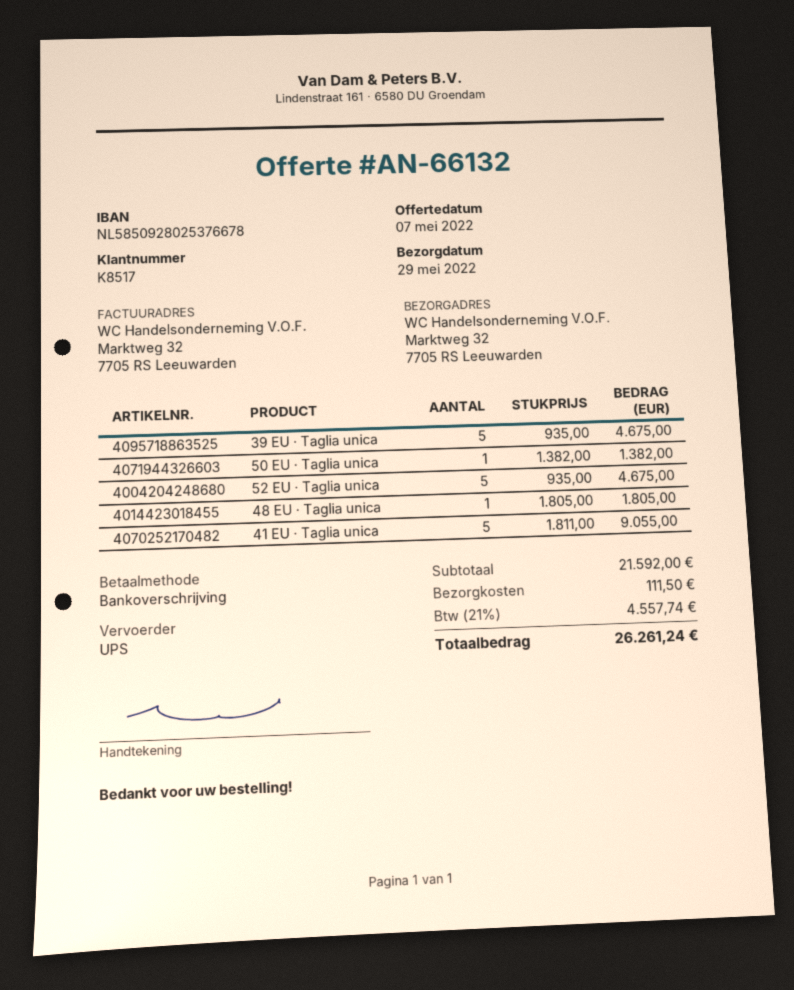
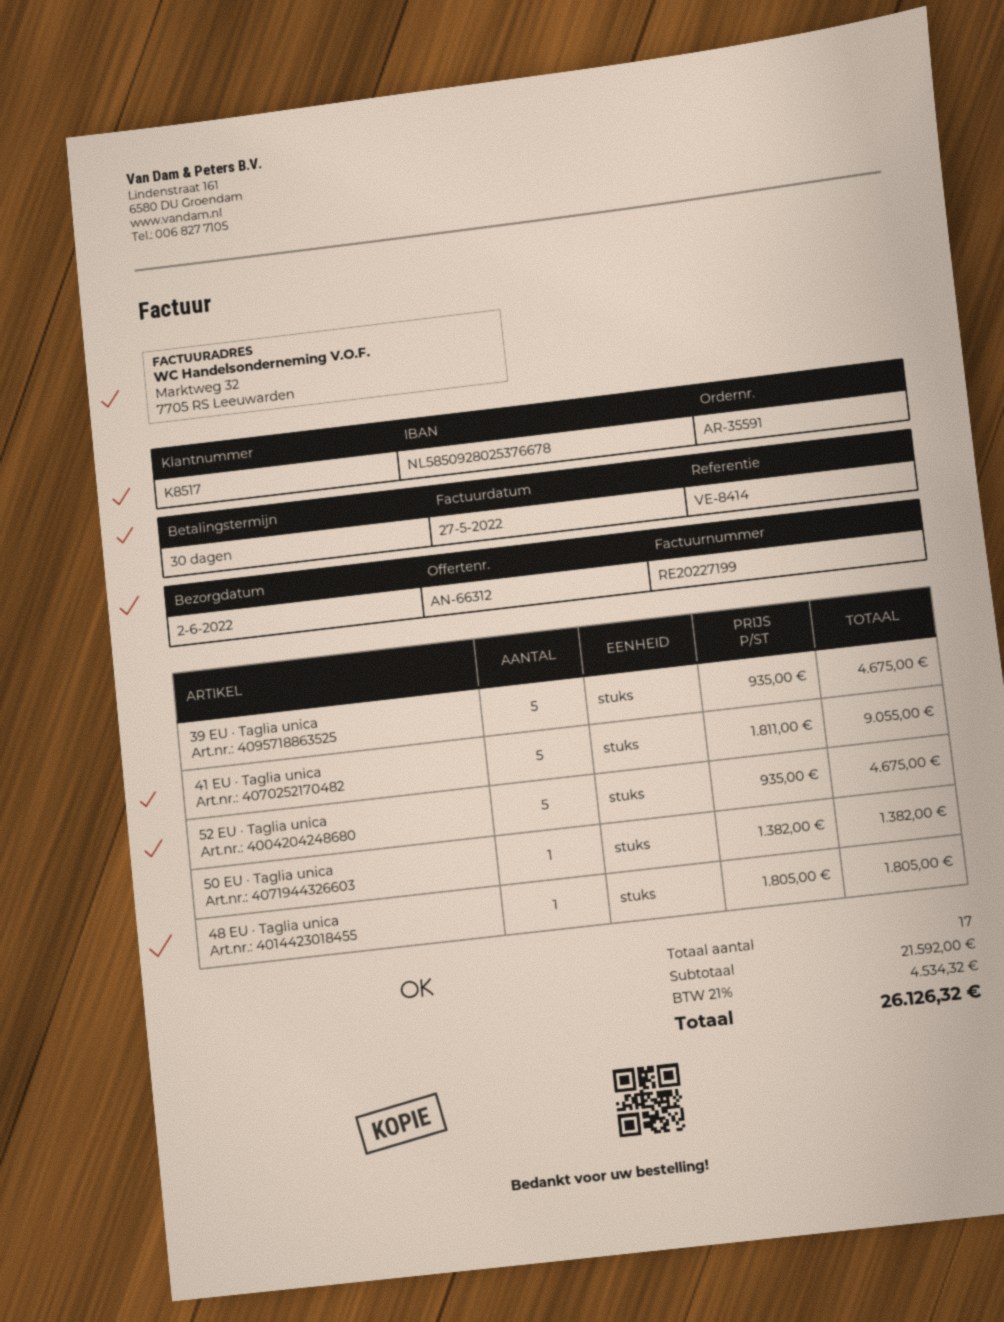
quote number: AN-66132 -> AN-66312
delivery date: 2022-05-29 -> 2022-06-02
shipping: 111.50 -> none
tax: 21% = 4557.74 -> 21% = 4534.32
total: 26261.24 -> 26126.32

